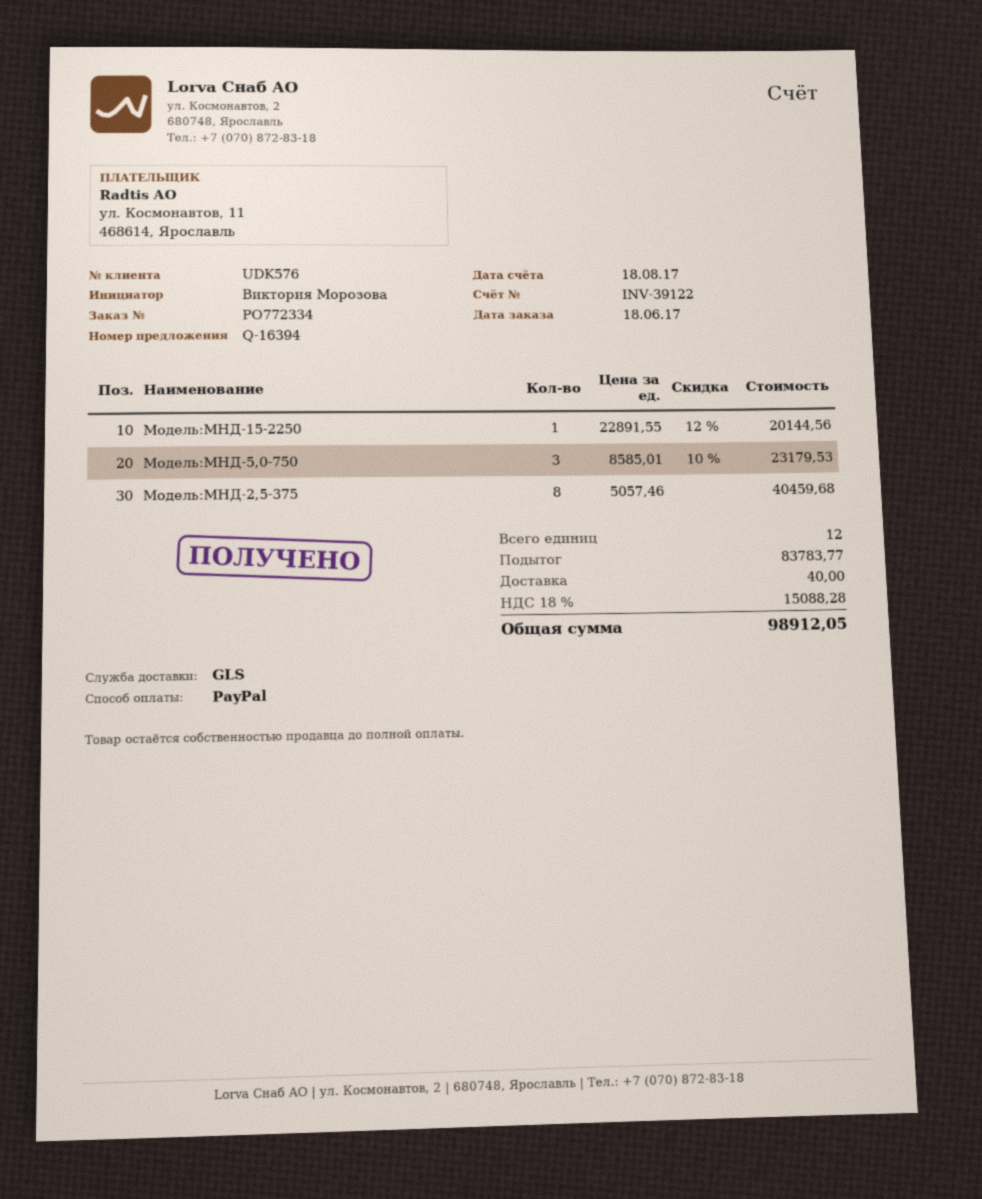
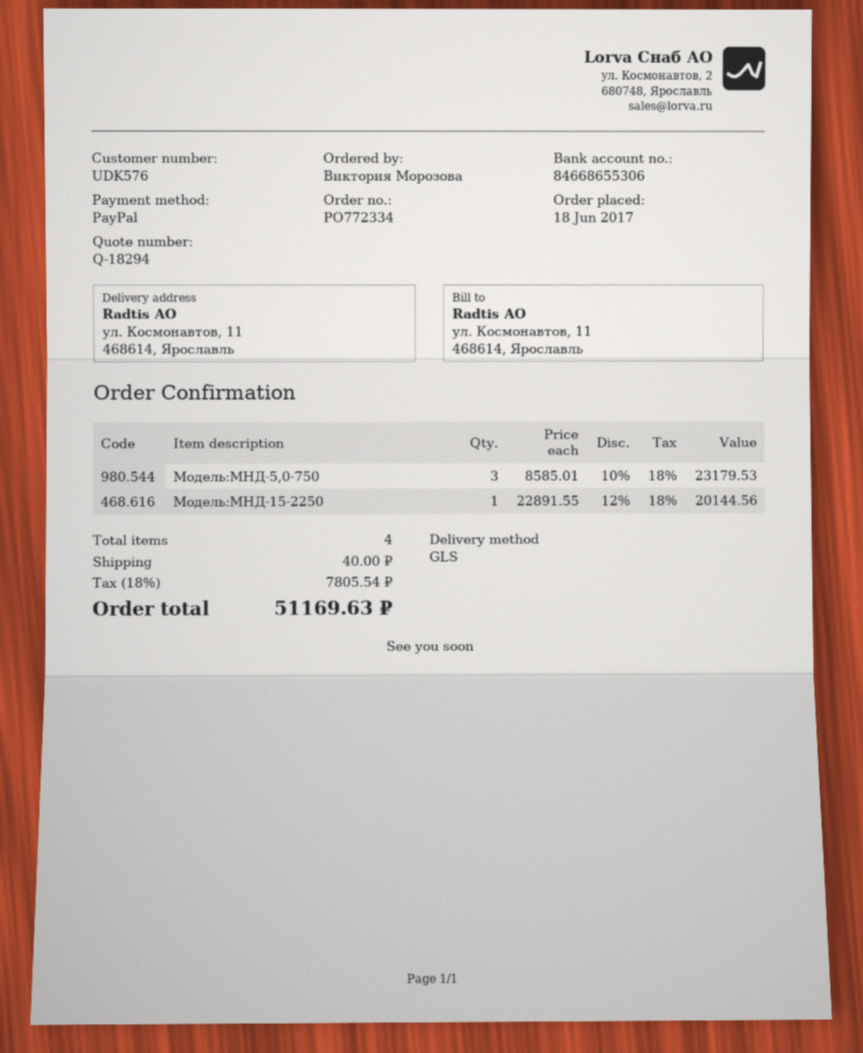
quote number: Q-16394 -> Q-18294
Модель:МНД-2,5-375: 8 x 5057.46 = 40459.68 -> none
total quantity: 12 -> 4
tax: 18% = 15088.28 -> 18% = 7805.54
total: 98912.05 -> 51169.63

